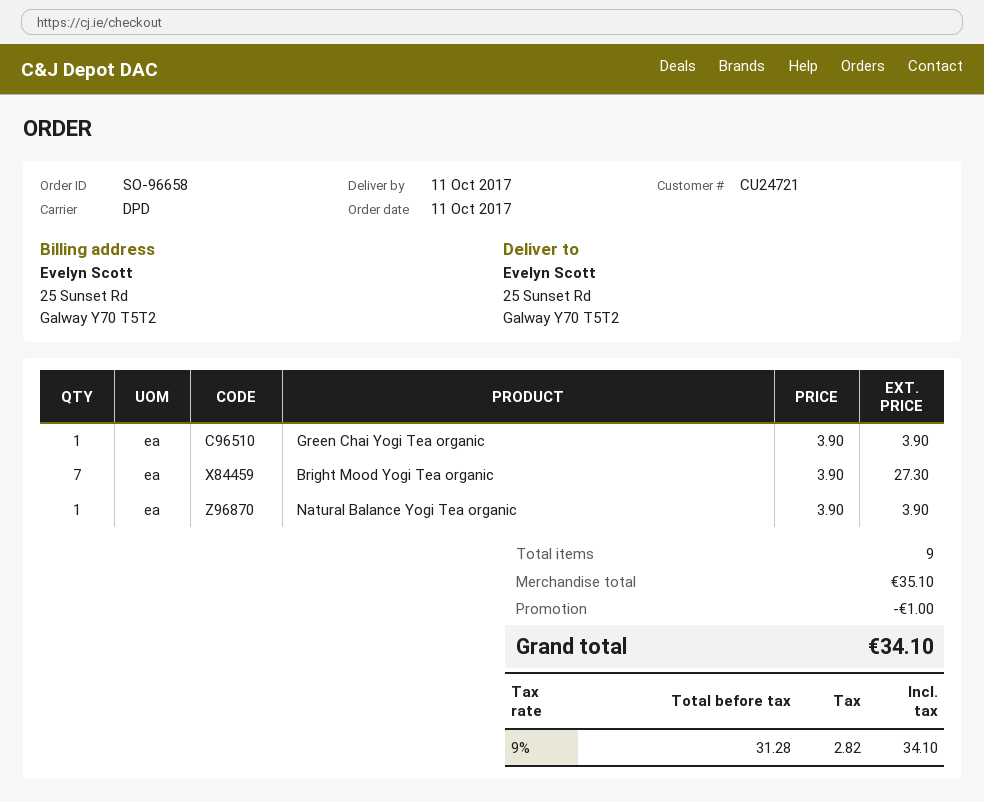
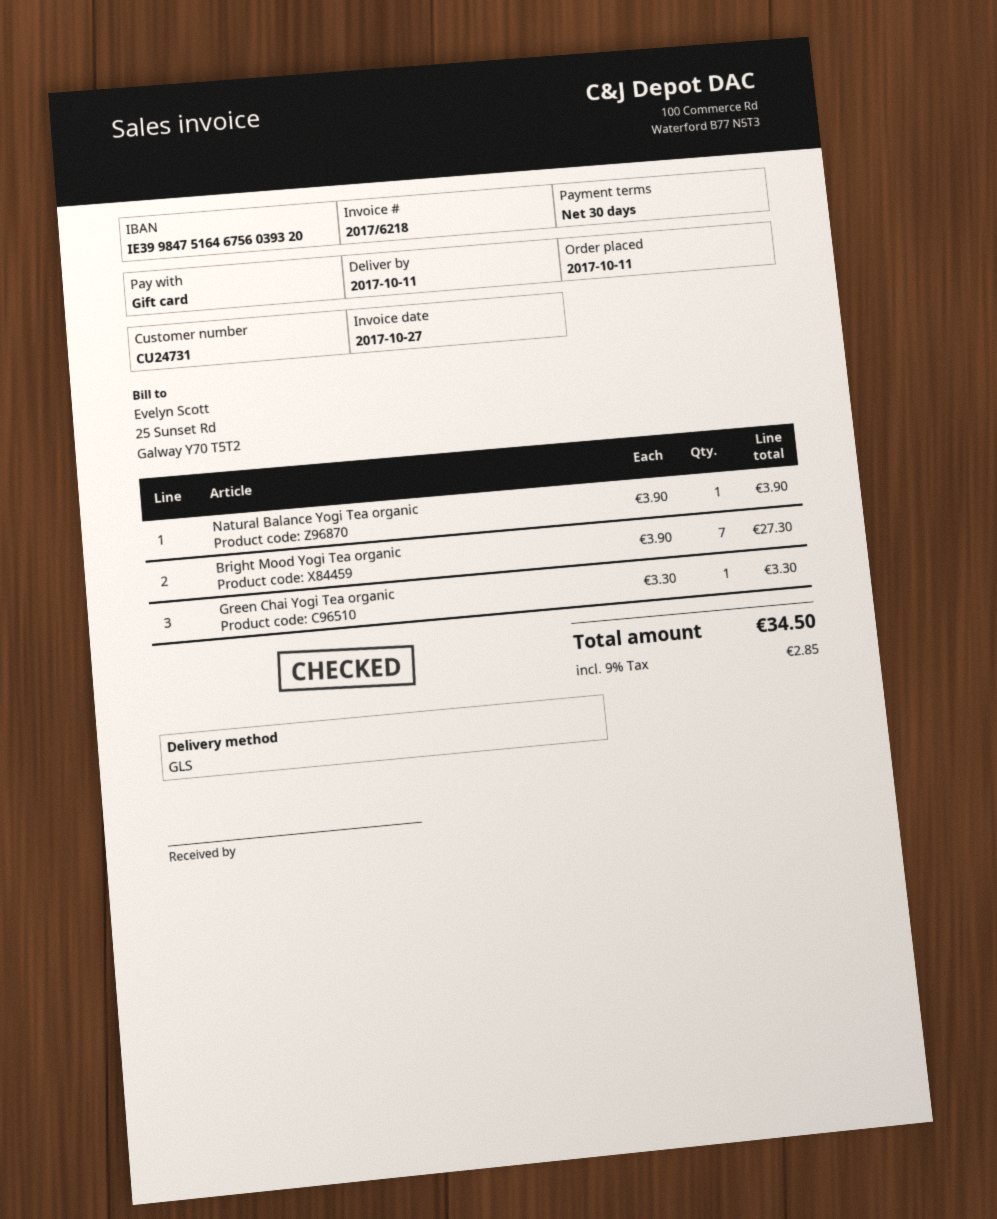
customer number: CU24721 -> CU24731
shipping method: DPD -> GLS
Green Chai Yogi Tea organic: 1 x 3.90 = 3.90 -> 1 x 3.30 = 3.30
discount: 1.00 -> none
tax: 9% = 2.82 -> 9% = 2.85
total: 34.10 -> 34.50

